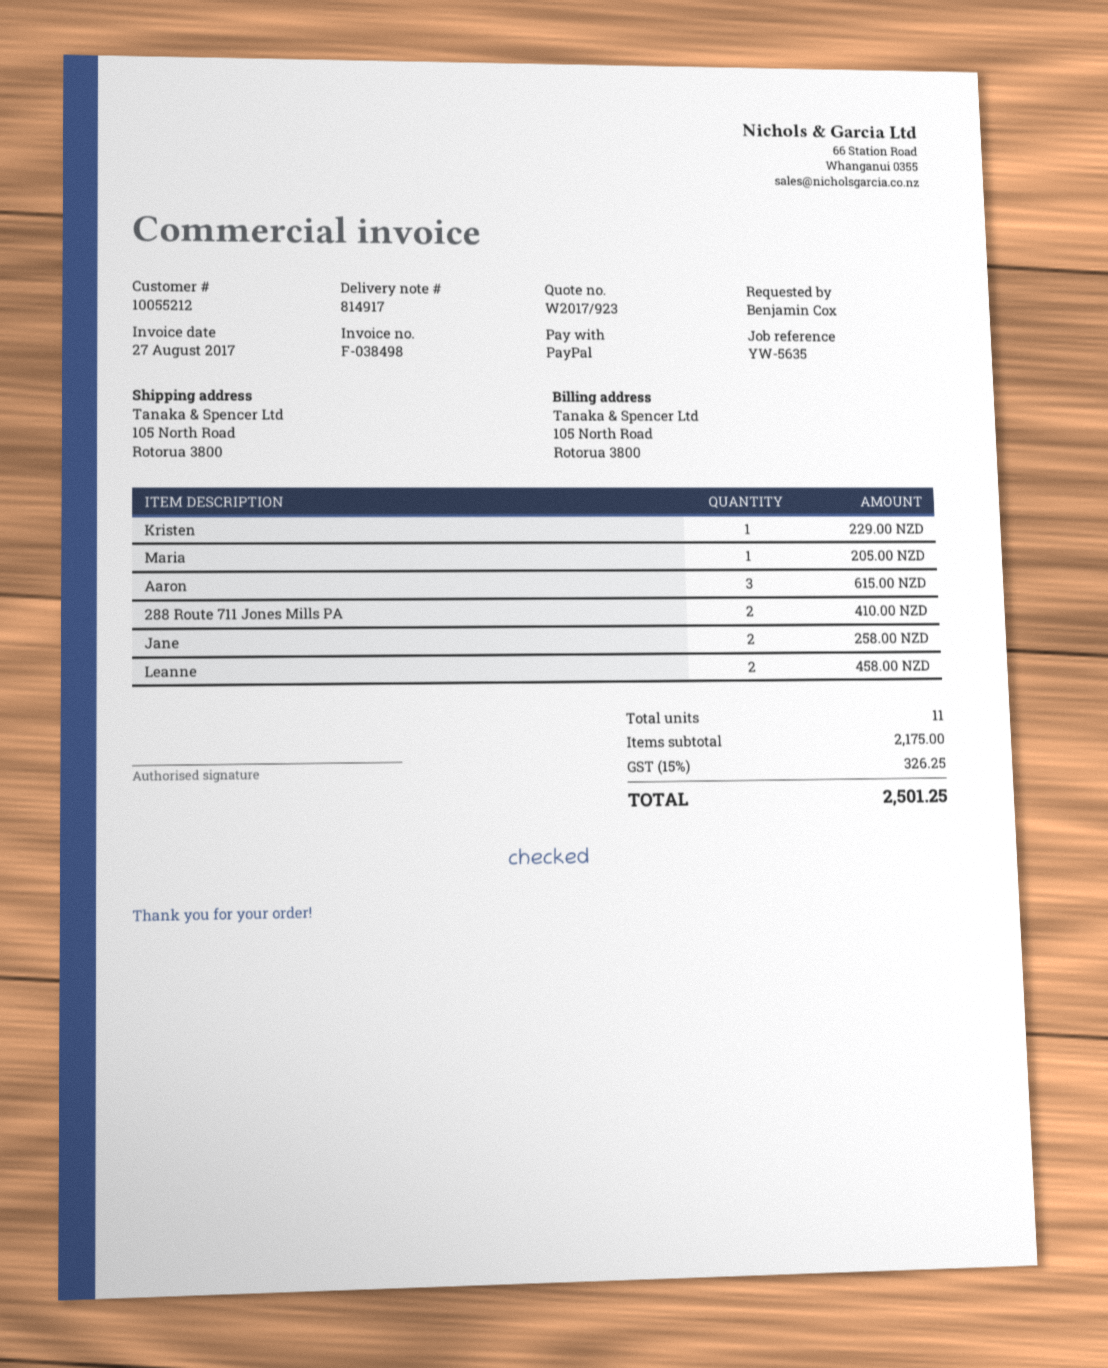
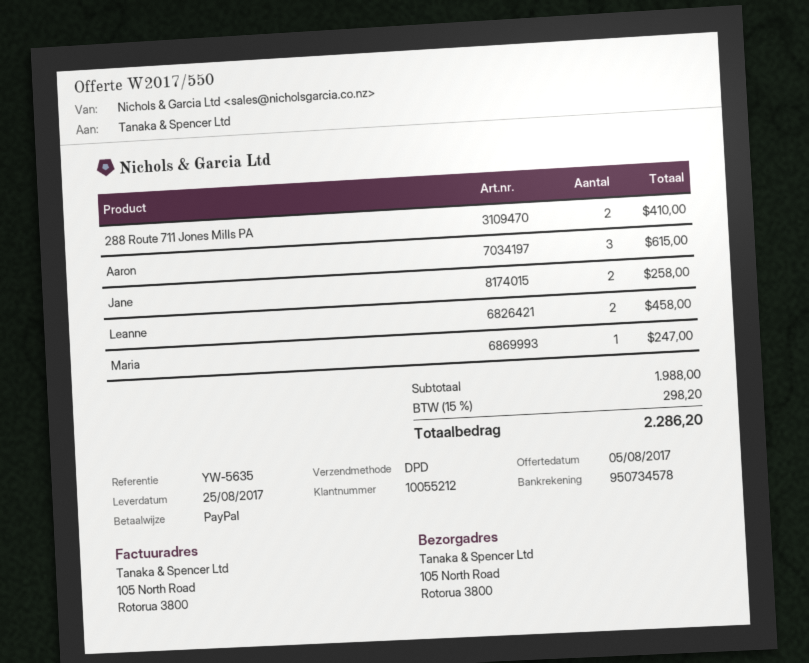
quote number: W2017/923 -> W2017/550
Kristen: 1 for 229.00 -> none
Maria: 1 for 205.00 -> 1 for 247.00
subtotal: 2175.00 -> 1988.00
tax: 15% = 326.25 -> 15% = 298.20
total: 2501.25 -> 2286.20

